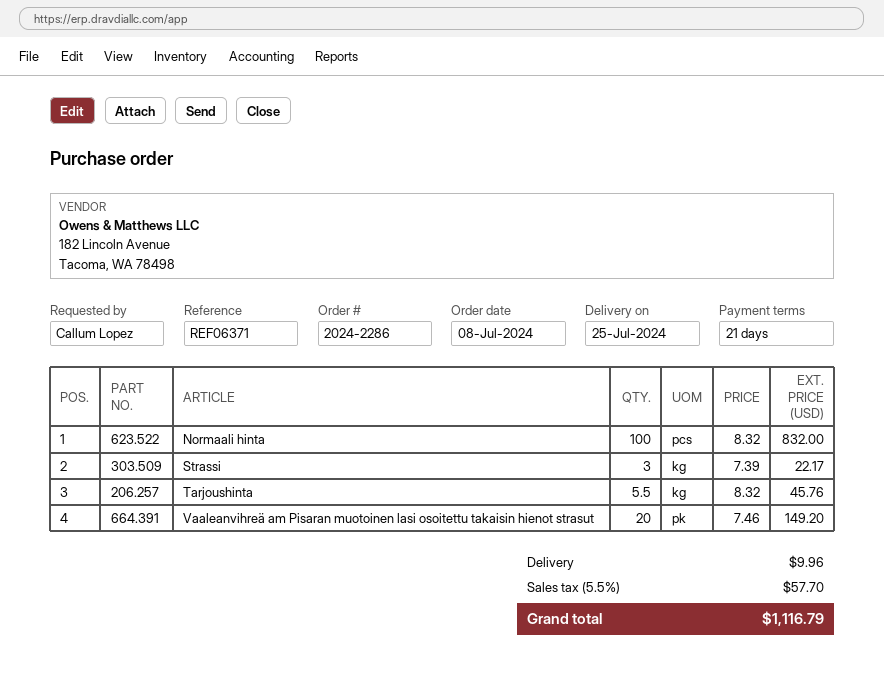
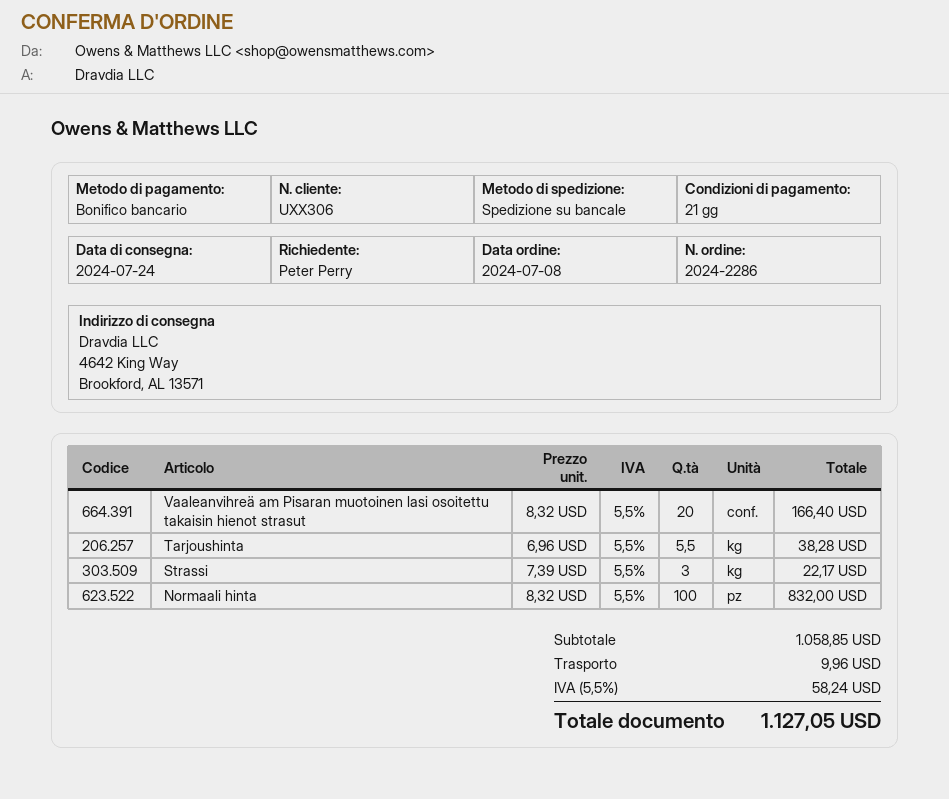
delivery date: 2024-07-25 -> 2024-07-24
ordered by: Callum Lopez -> Peter Perry
Tarjoushinta: 5.5 x 8.32 = 45.76 -> 5.5 x 6.96 = 38.28
Vaaleanvihreä am Pisaran muotoinen lasi osoitettu takaisin hienot strasut: 20 x 7.46 = 149.20 -> 20 x 8.32 = 166.40
tax: 5.5% = 57.70 -> 5.5% = 58.24
total: 1116.79 -> 1127.05

